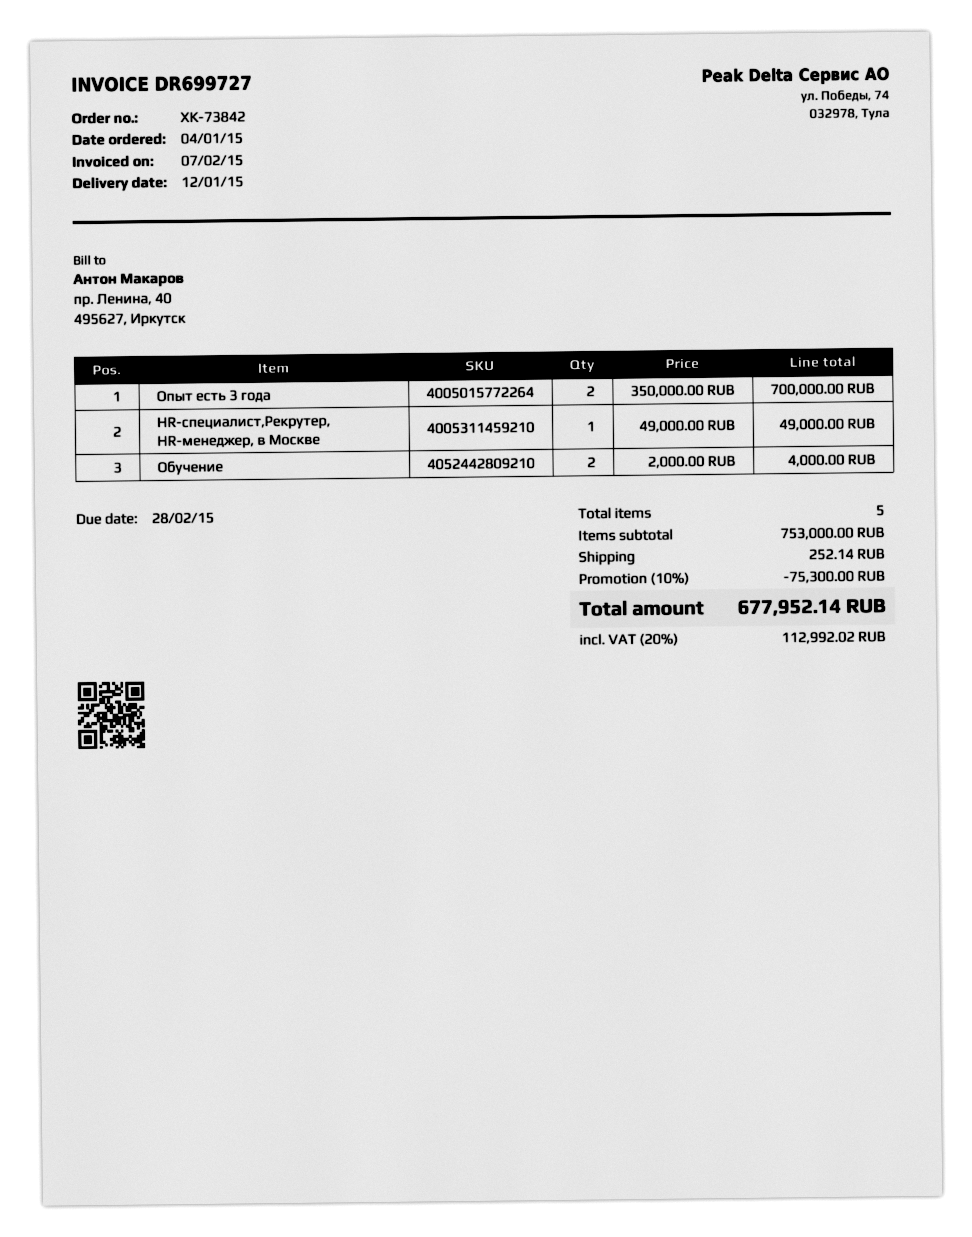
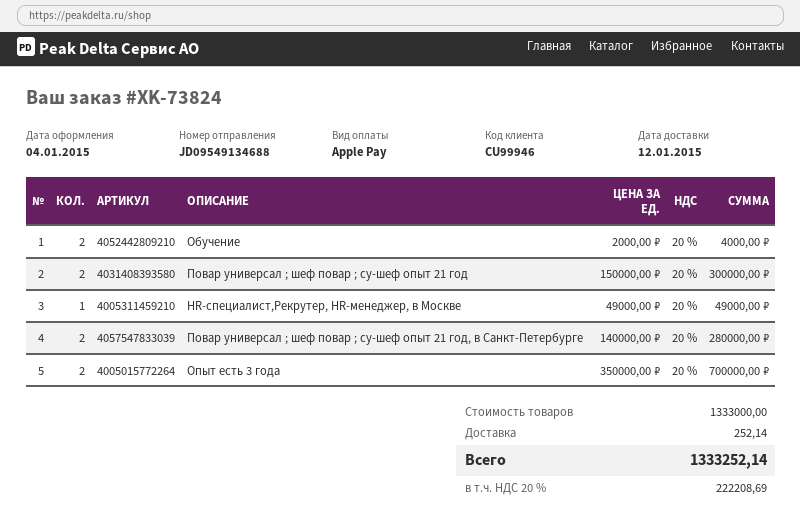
order number: XK-73842 -> XK-73824
Повар универсал ; шеф повар ; су-шеф опыт 21 год: none -> 2 x 150000.00 = 300000.00
Повар универсал ; шеф повар ; су-шеф опыт 21 год, в Санкт-Петербурге: none -> 2 x 140000.00 = 280000.00
subtotal: 753000.00 -> 1333000.00
discount: 10% = 75300.00 -> none
tax: 20% = 112992.02 -> 20% = 222208.69
total: 677952.14 -> 1333252.14

